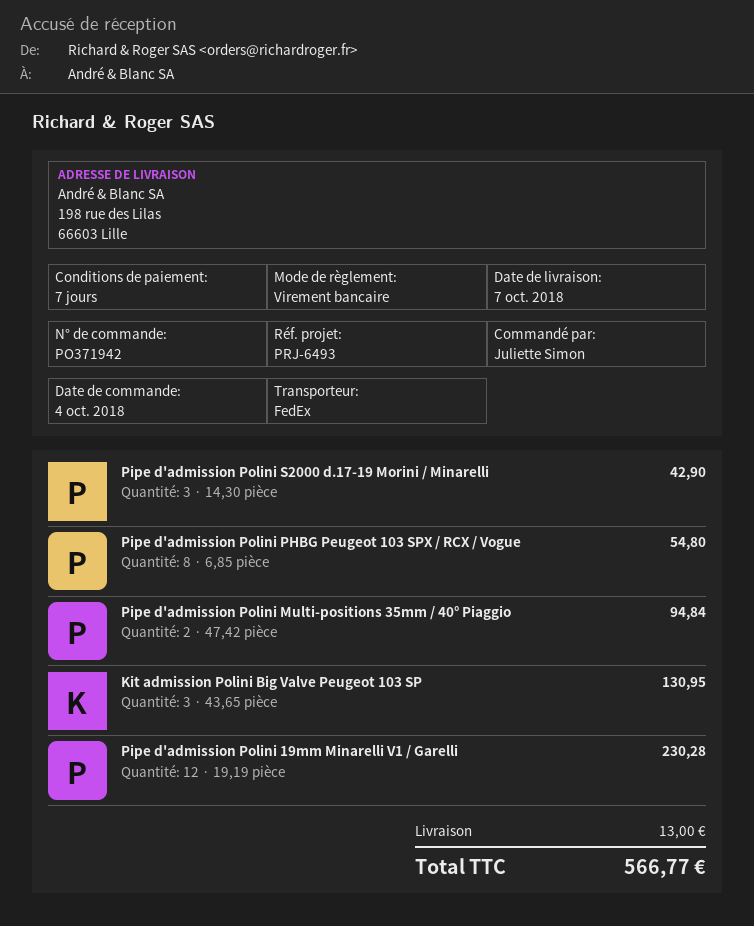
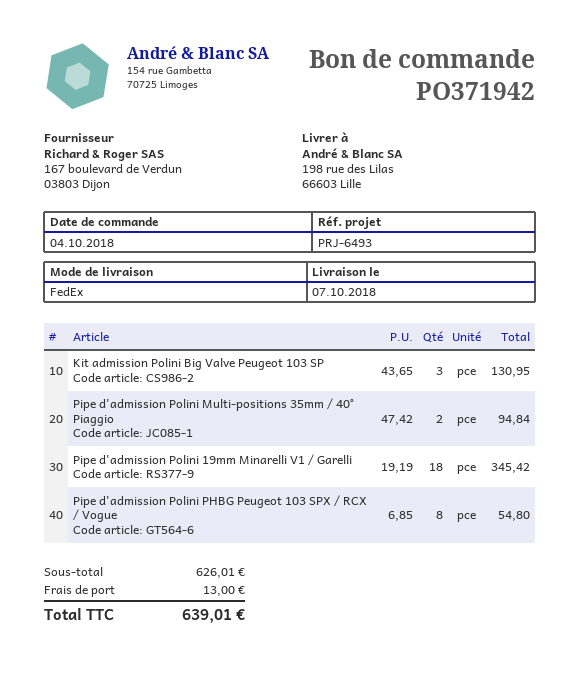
Pipe d'admission Polini S2000 d.17-19 Morini / Minarelli: 3 x 14.30 = 42.90 -> none
Pipe d'admission Polini 19mm Minarelli V1 / Garelli: 12 x 19.19 = 230.28 -> 18 x 19.19 = 345.42
total: 566.77 -> 639.01

